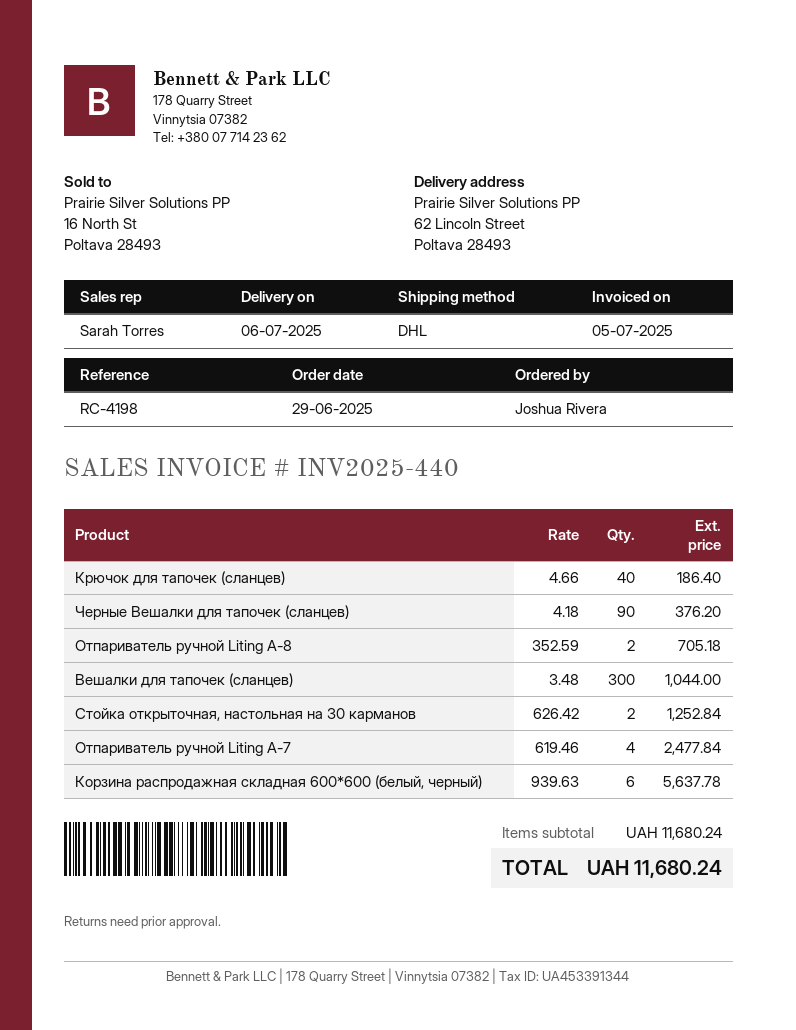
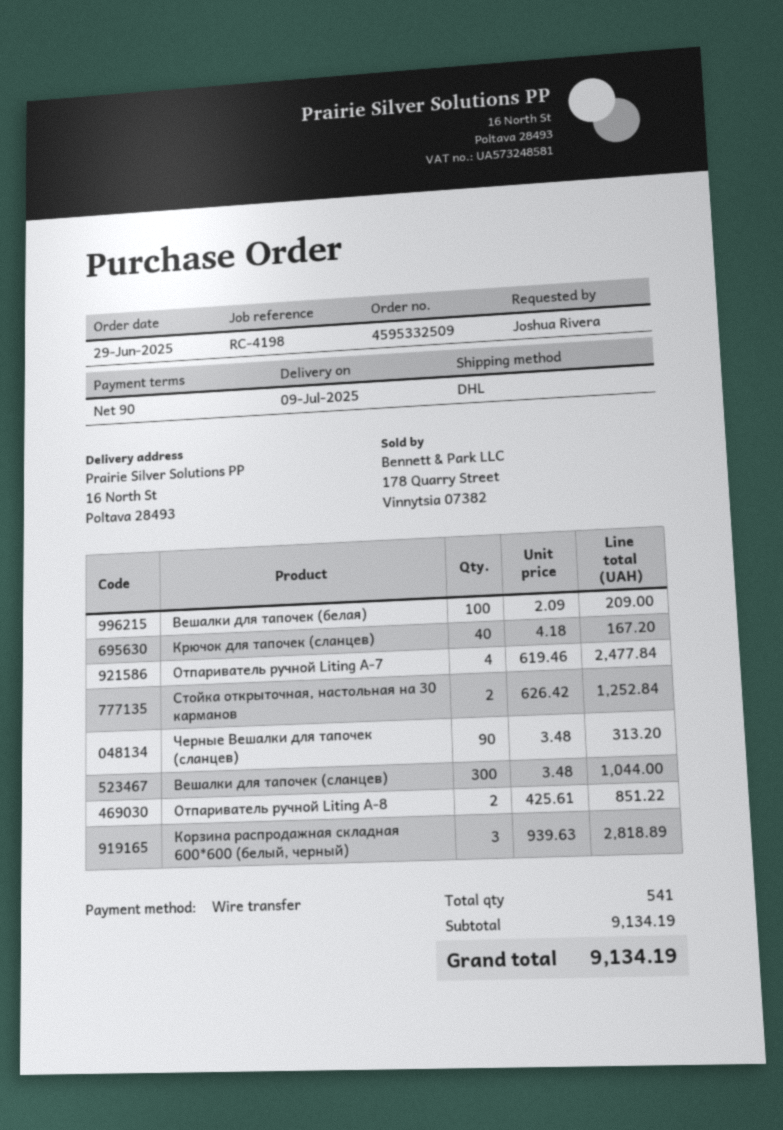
delivery date: 2025-07-06 -> 2025-07-09
ship to: 62 Lincoln Street, Poltava 28493 -> 16 North St, Poltava 28493
Крючок для тапочек (сланцев): 40 x 4.66 = 186.40 -> 40 x 4.18 = 167.20
Черные Вешалки для тапочек (сланцев): 90 x 4.18 = 376.20 -> 90 x 3.48 = 313.20
Отпариватель ручной Liting A-8: 2 x 352.59 = 705.18 -> 2 x 425.61 = 851.22
Корзина распродажная складная 600*600 (белый, черный): 6 x 939.63 = 5637.78 -> 3 x 939.63 = 2818.89
Вешалки для тапочек (белая): none -> 100 x 2.09 = 209.00
subtotal: 11680.24 -> 9134.19
total: 11680.24 -> 9134.19

